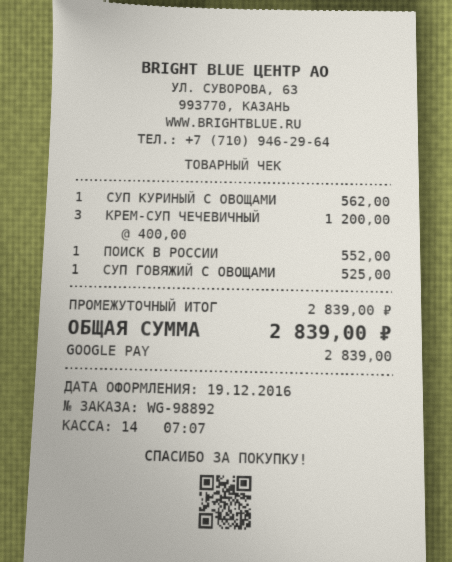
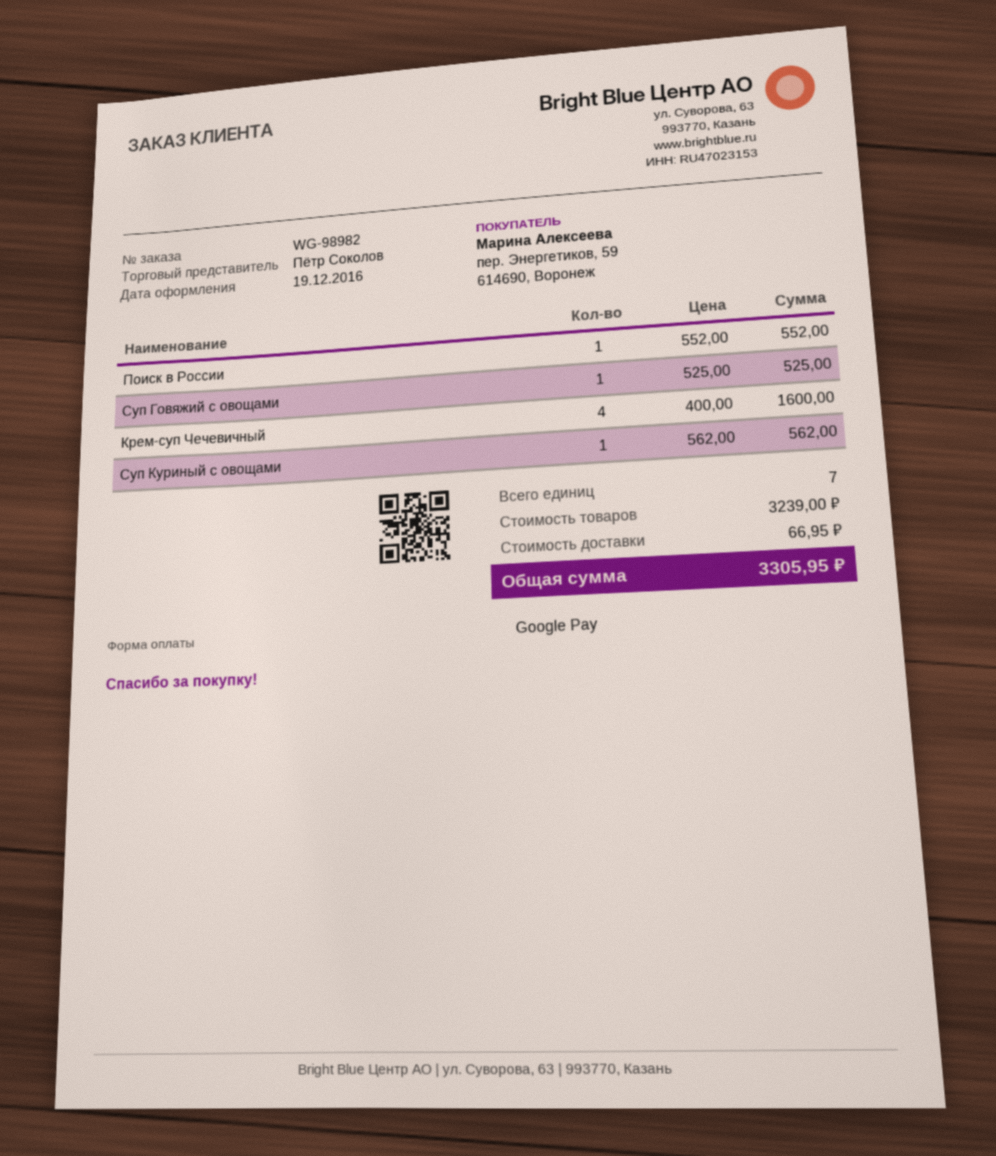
order number: WG-98892 -> WG-98982
КРЕМ-СУП ЧЕЧЕВИЧНЫЙ: 3 x 400.00 = 1200.00 -> 4 x 400.00 = 1600.00
subtotal: 2839.00 -> 3239.00
shipping: none -> 66.95
total: 2839.00 -> 3305.95

